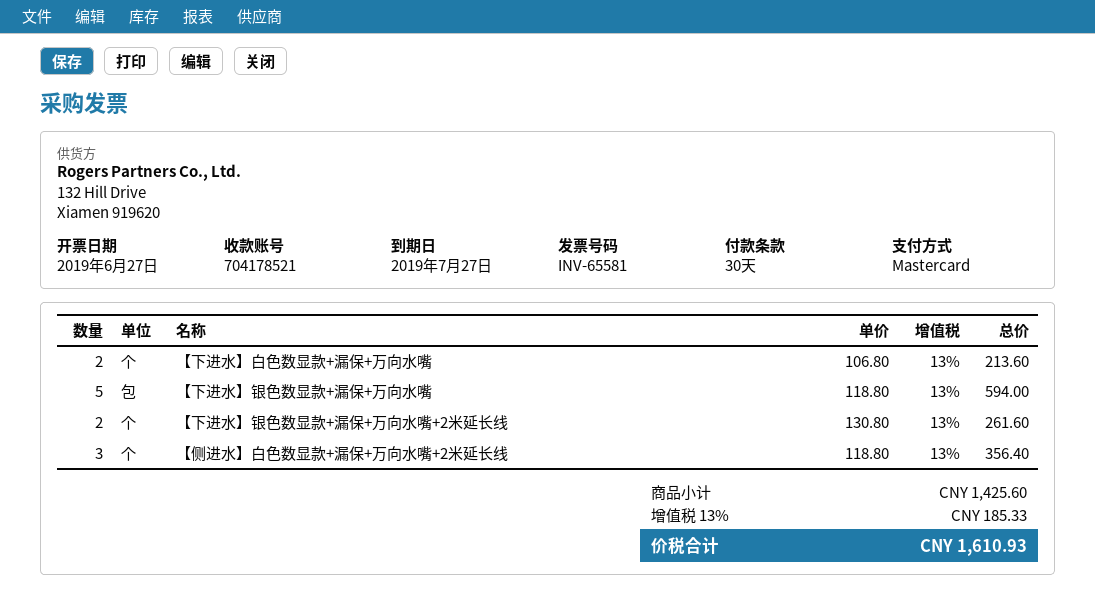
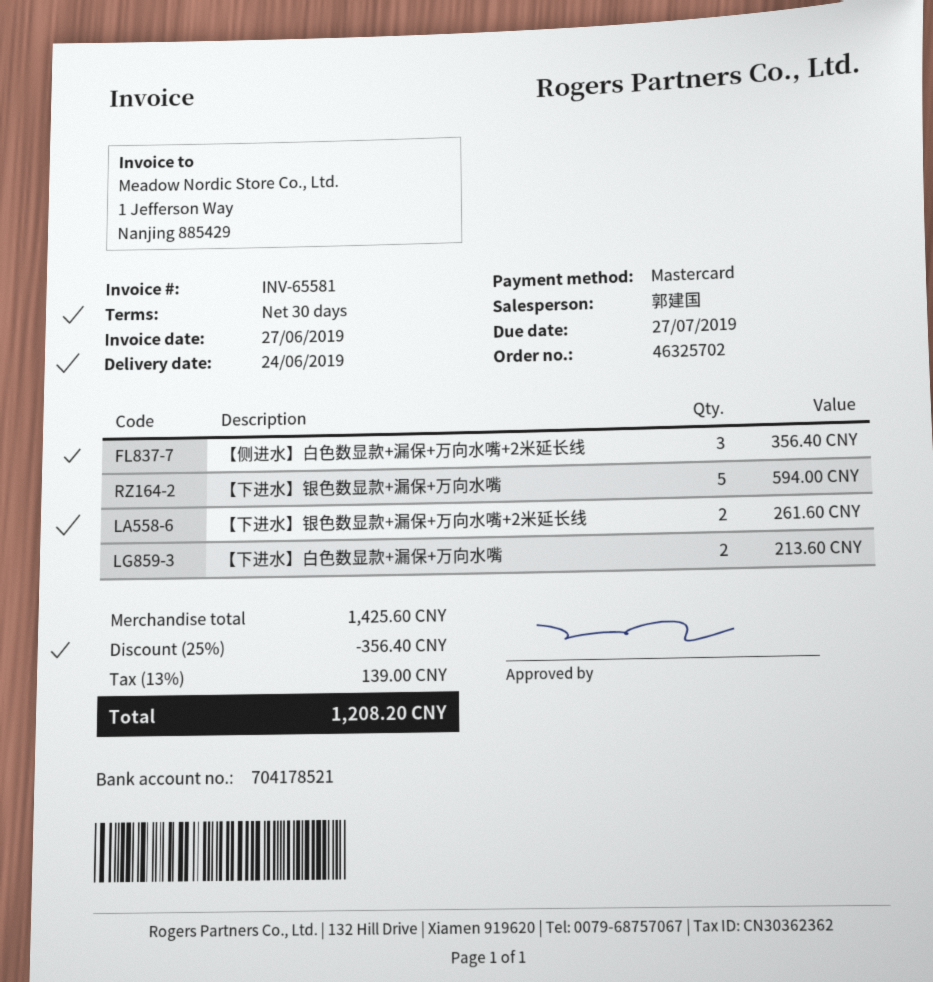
discount: none -> 25% = 356.40
tax: 13% = 185.33 -> 13% = 139.00
total: 1610.93 -> 1208.20

